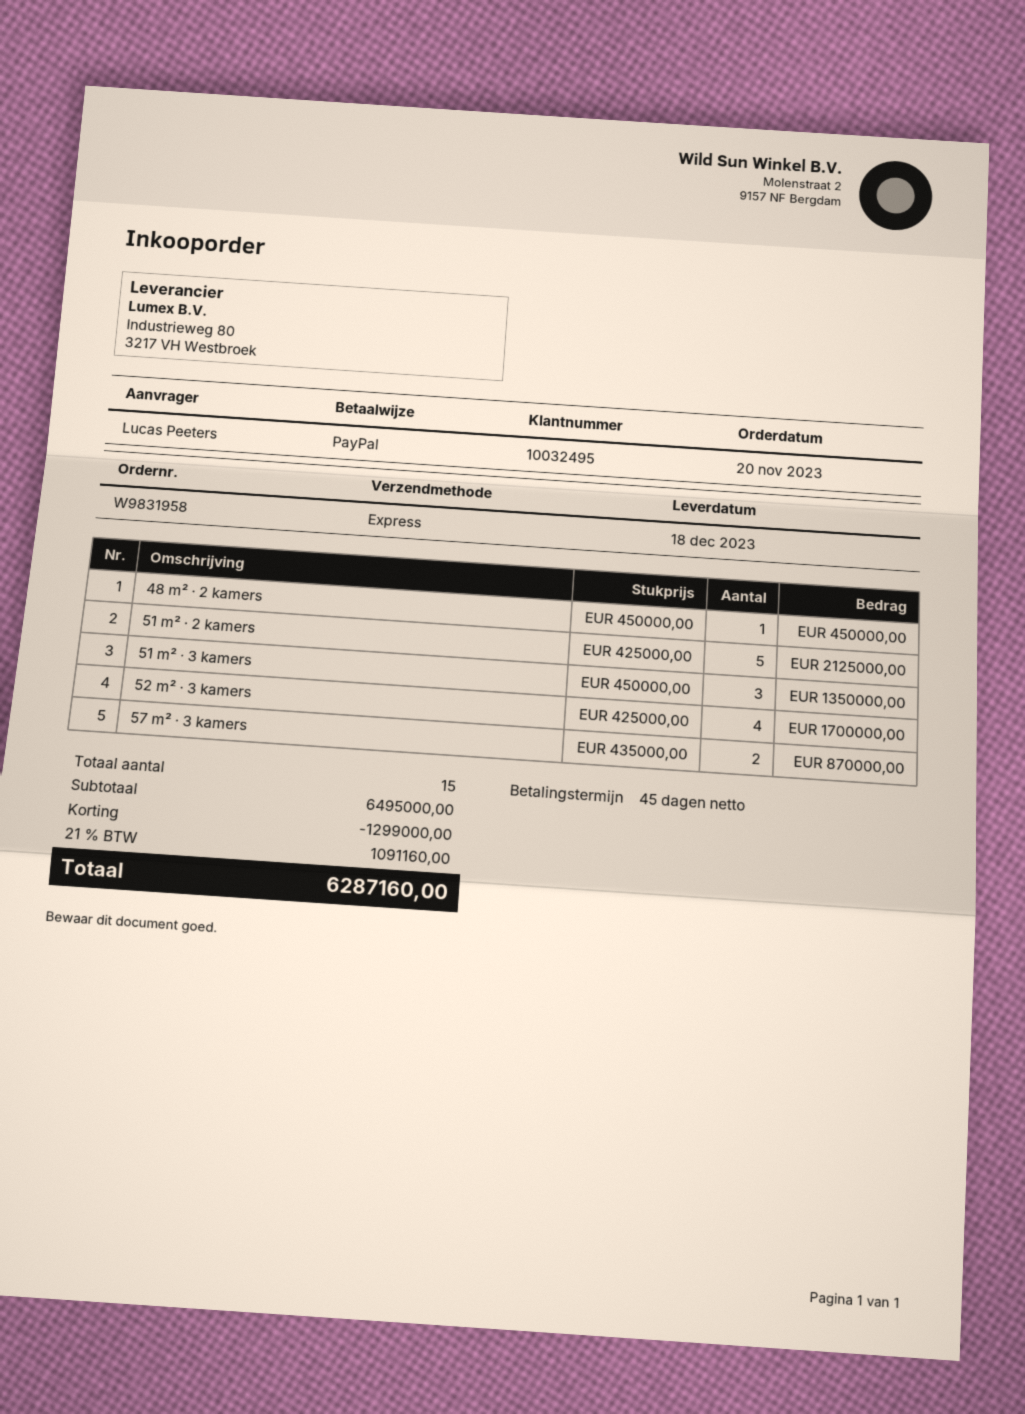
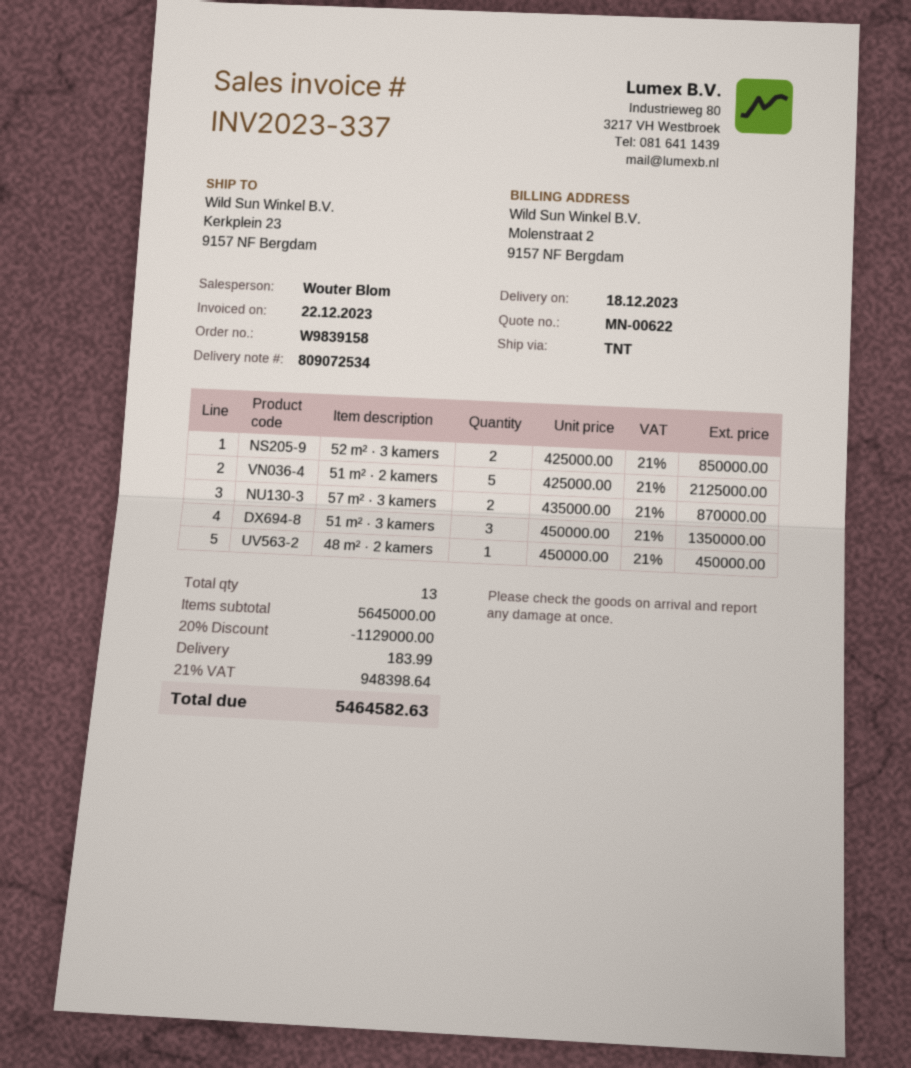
order number: W9831958 -> W9839158
shipping method: express -> TNT
52 m² · 3 kamers: 4 x 425000.00 = 1700000.00 -> 2 x 425000.00 = 850000.00
total quantity: 15 -> 13
subtotal: 6495000.00 -> 5645000.00
discount: 1299000.00 -> 1129000.00
shipping: none -> 183.99
tax: 21% = 1091160.00 -> 21% = 948398.64
total: 6287160.00 -> 5464582.63

